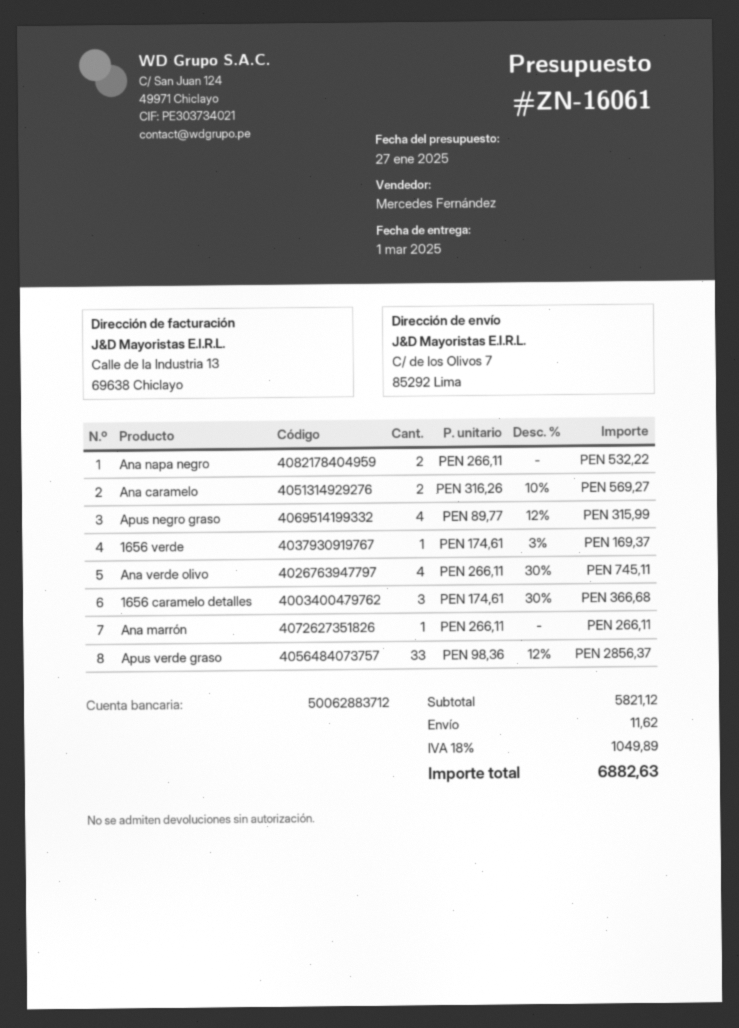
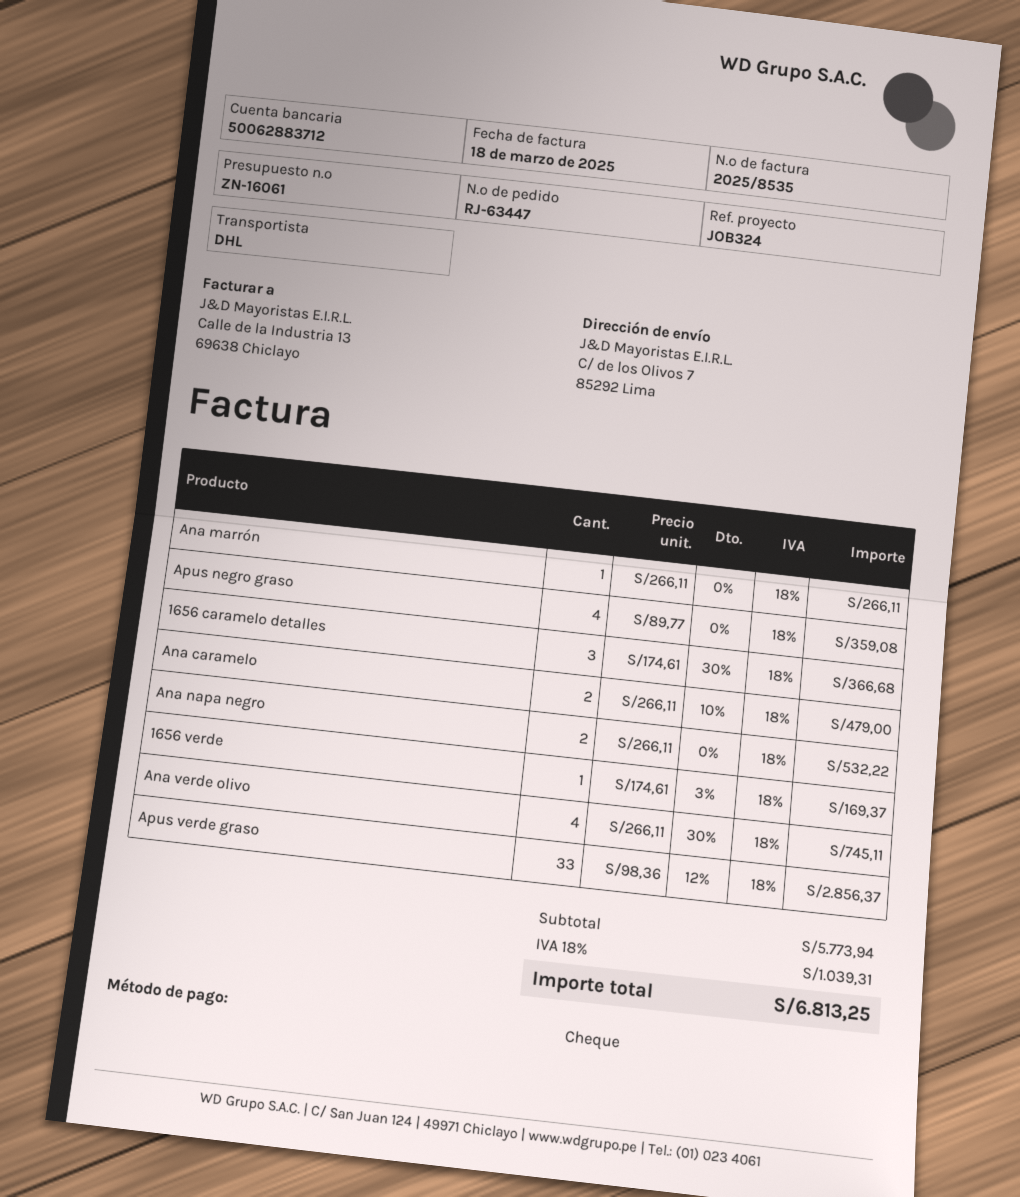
Ana caramelo: 2 x 316.26 - 10% = 569.27 -> 2 x 266.11 - 10% = 479.00
Apus negro graso: 4 x 89.77 - 12% = 315.99 -> 4 x 89.77 = 359.08
subtotal: 5821.12 -> 5773.94
shipping: 11.62 -> none
tax: 18% = 1049.89 -> 18% = 1039.31
total: 6882.63 -> 6813.25

